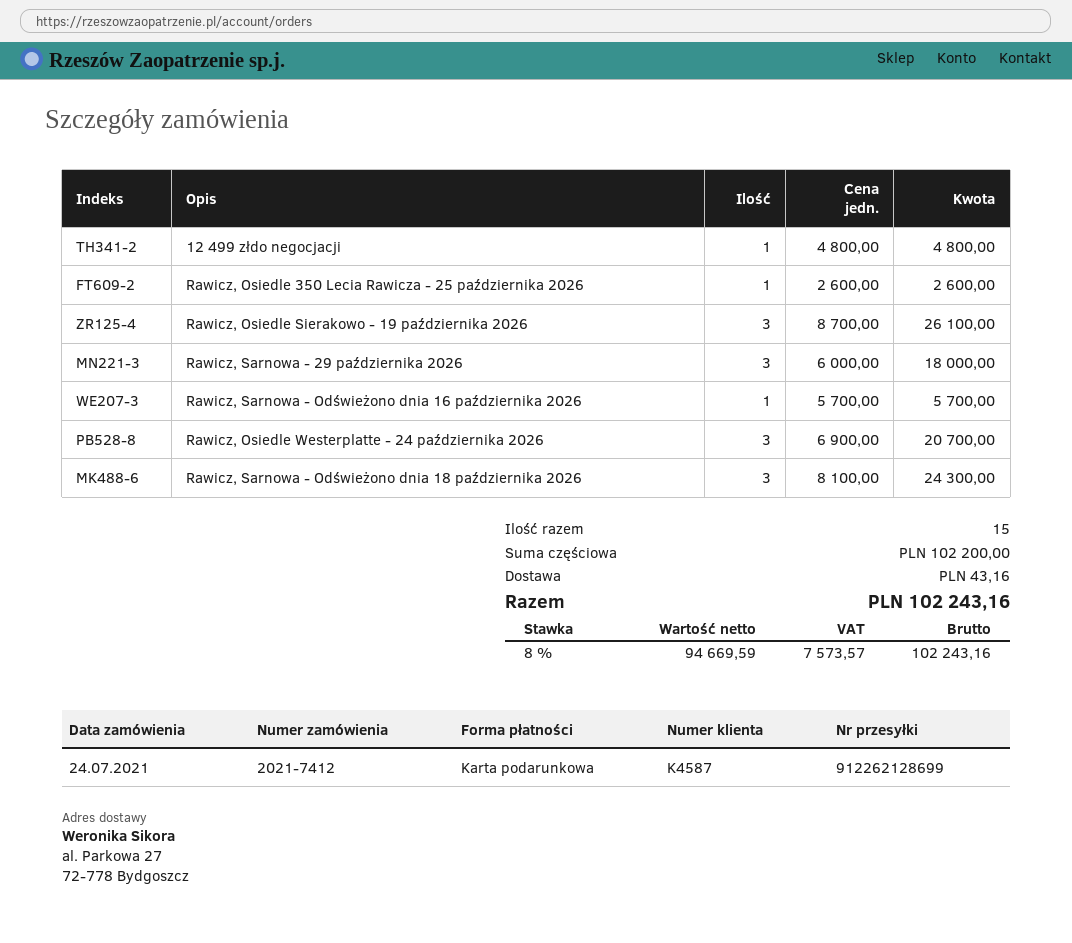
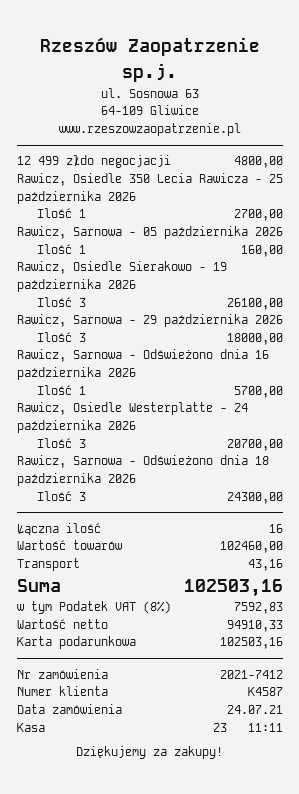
Rawicz, Osiedle 350 Lecia Rawicza - 25 października 2026: 1 for 2600.00 -> 1 for 2700.00
Rawicz, Sarnowa - 05 października 2026: none -> 1 for 160.00
total quantity: 15 -> 16
subtotal: 102200.00 -> 102460.00
net: 94669.59 -> 94910.33
tax: 8% = 7573.57 -> 8% = 7592.83
total: 102243.16 -> 102503.16

